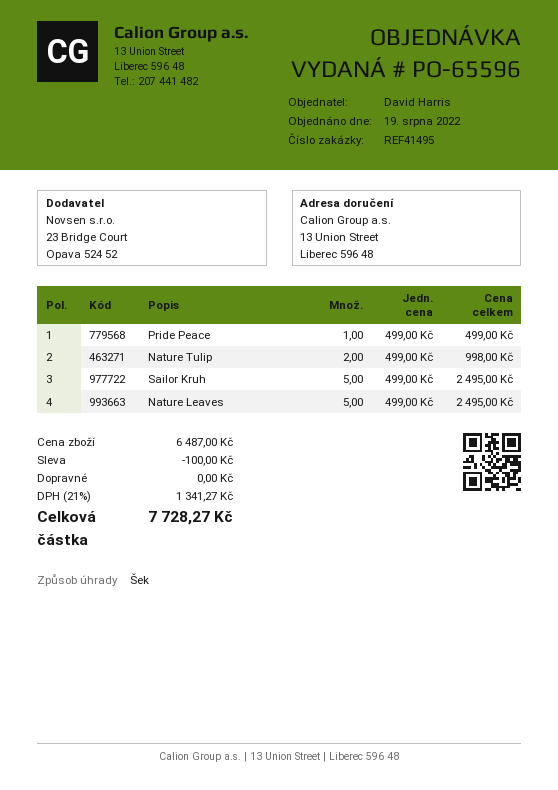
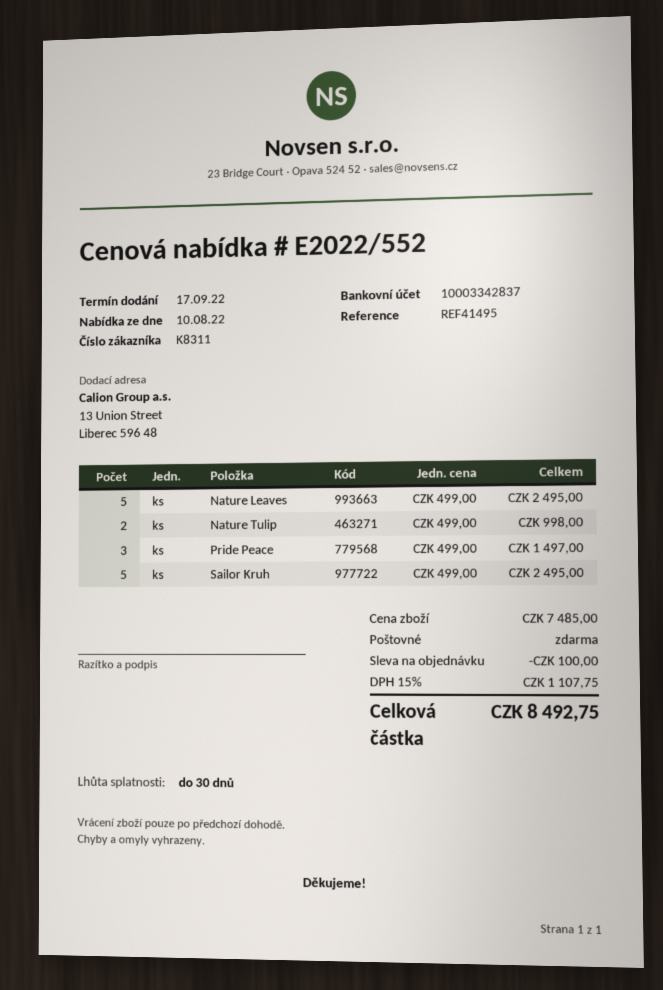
Pride Peace: 1 x 499.00 = 499.00 -> 3 x 499.00 = 1497.00
subtotal: 6487.00 -> 7485.00
tax: 21% = 1341.27 -> 15% = 1107.75
total: 7728.27 -> 8492.75

